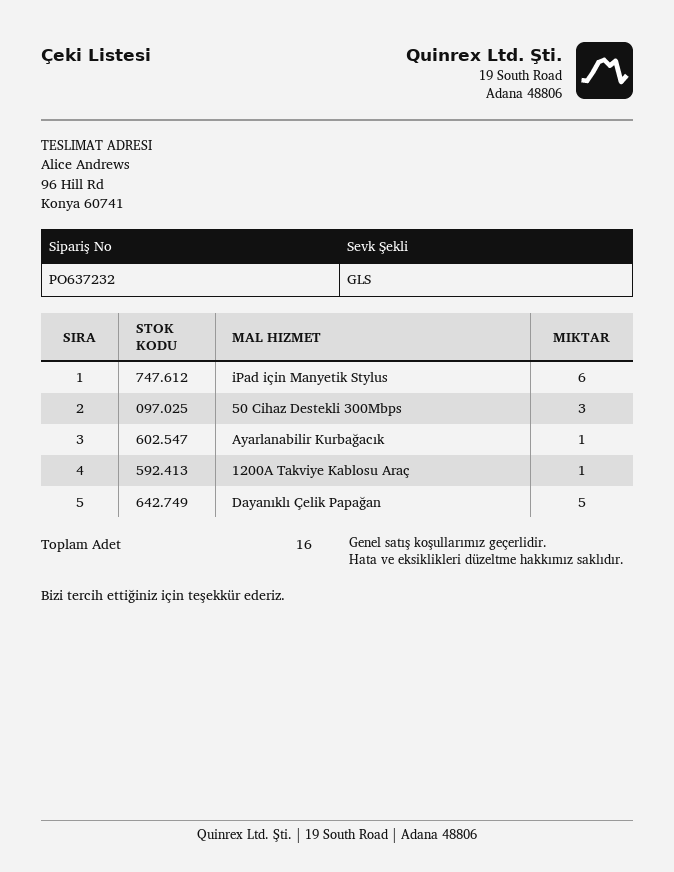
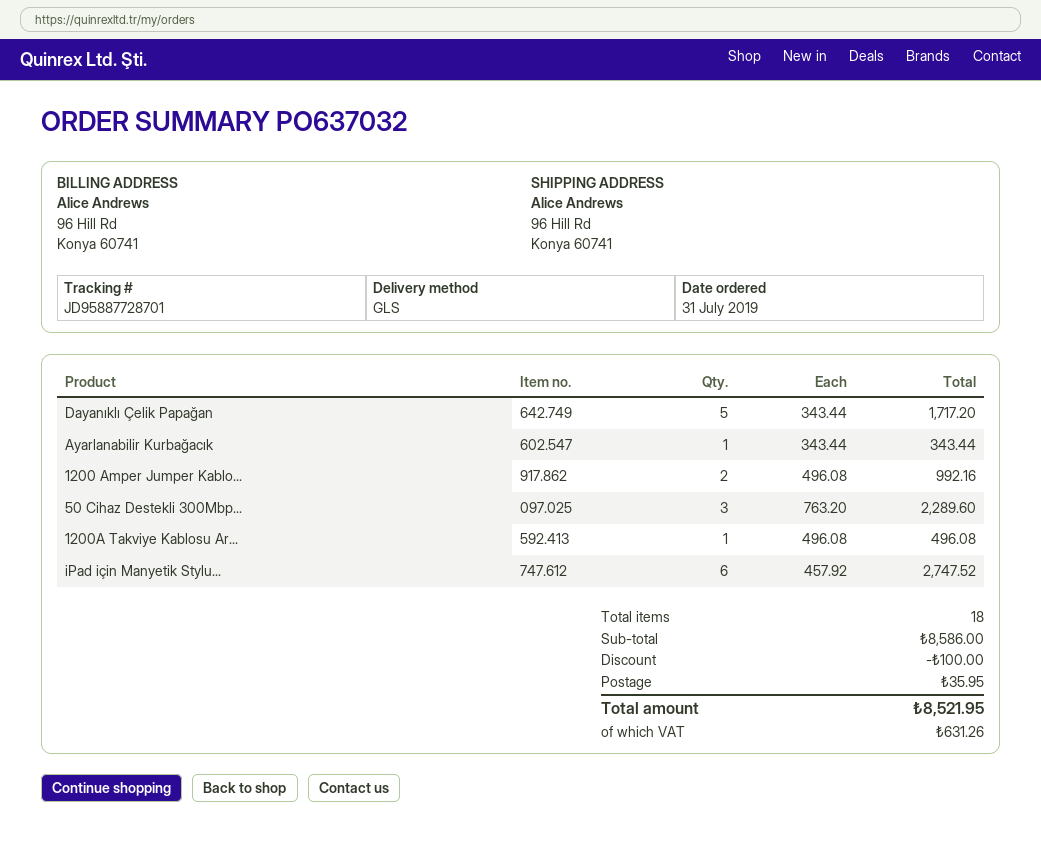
order number: PO637232 -> PO637032
1200 Amper Jumper Kablo...: none -> 2
total quantity: 16 -> 18

